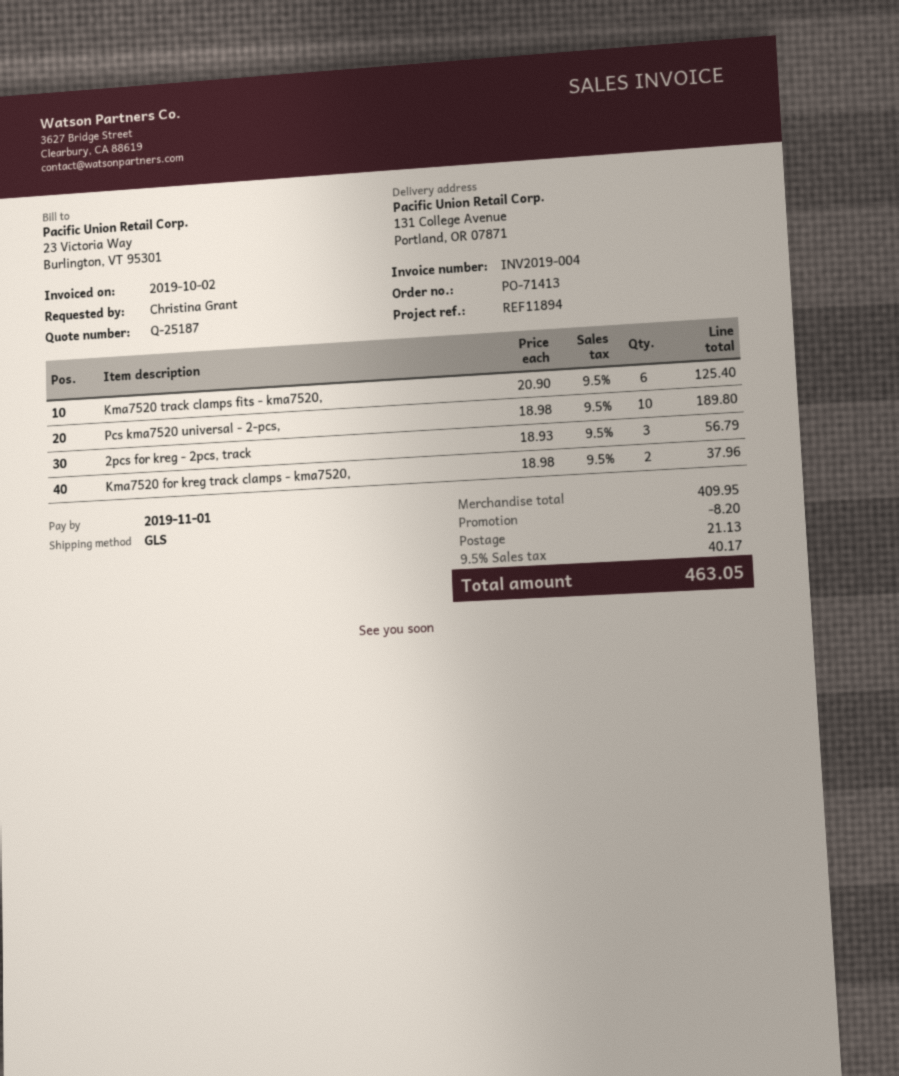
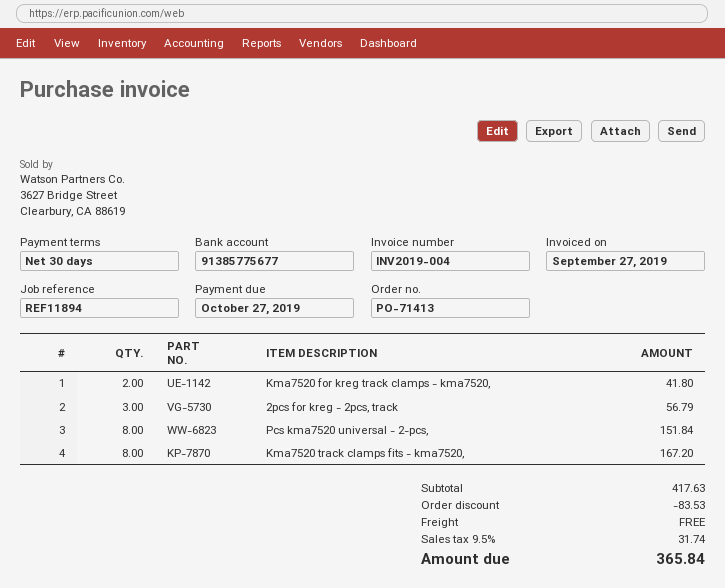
invoice date: 2019-10-02 -> 2019-09-27
due date: 2019-11-01 -> 2019-10-27
Kma7520 track clamps fits - kma7520,: 6 for 125.40 -> 8 for 167.20
Pcs kma7520 universal - 2-pcs,: 10 for 189.80 -> 8 for 151.84
Kma7520 for kreg track clamps - kma7520,: 2 for 37.96 -> 2 for 41.80
subtotal: 409.95 -> 417.63
discount: 8.20 -> 83.53
shipping: 21.13 -> 0.00
tax: 9.5% = 40.17 -> 9.5% = 31.74
total: 463.05 -> 365.84

